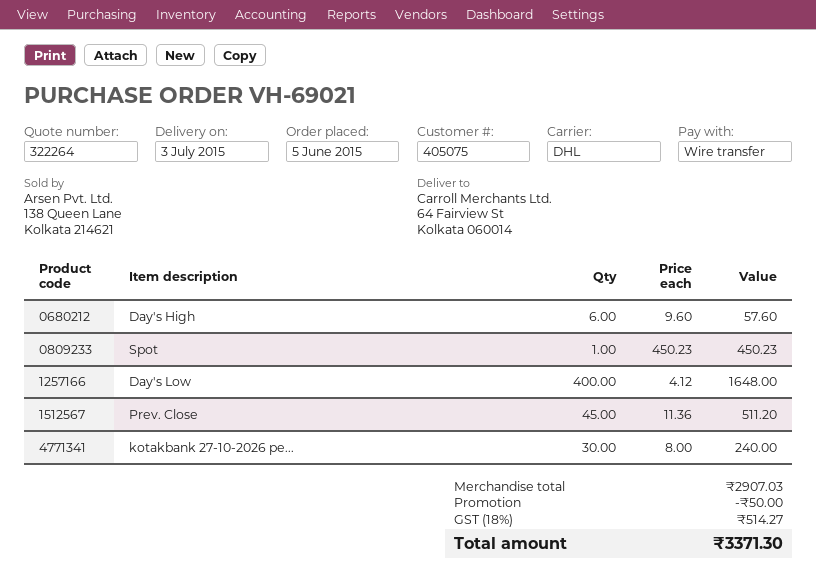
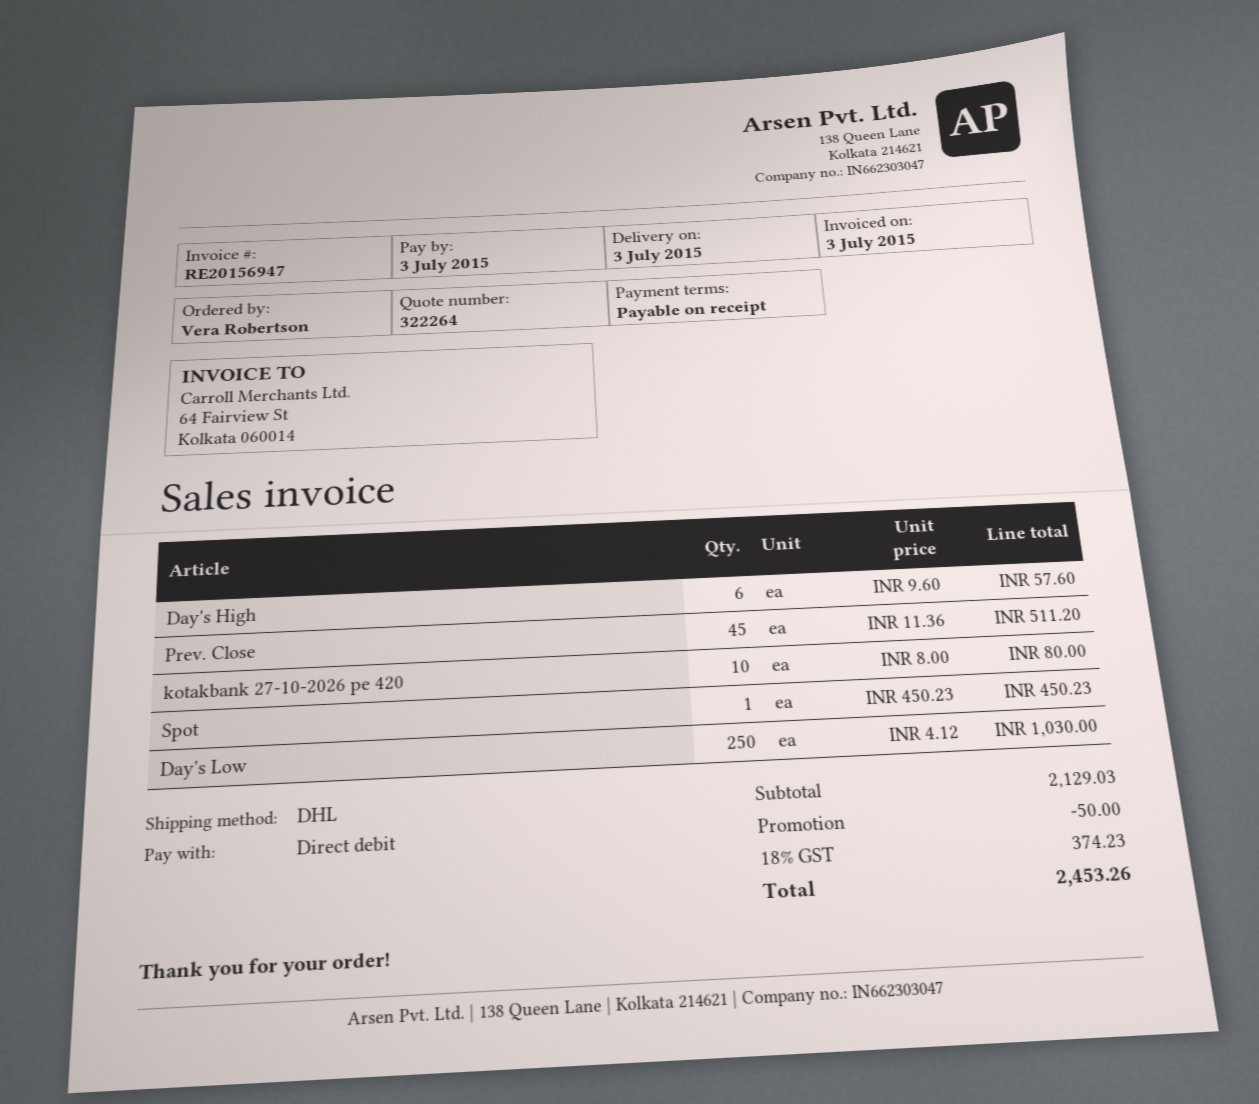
payment method: bank transfer -> direct debit
Day's Low: 400 x 4.12 = 1648.00 -> 250 x 4.12 = 1030.00
kotakbank 27-10-2026 pe...: 30 x 8.00 = 240.00 -> 10 x 8.00 = 80.00
subtotal: 2907.03 -> 2129.03
tax: 18% = 514.27 -> 18% = 374.23
total: 3371.30 -> 2453.26

